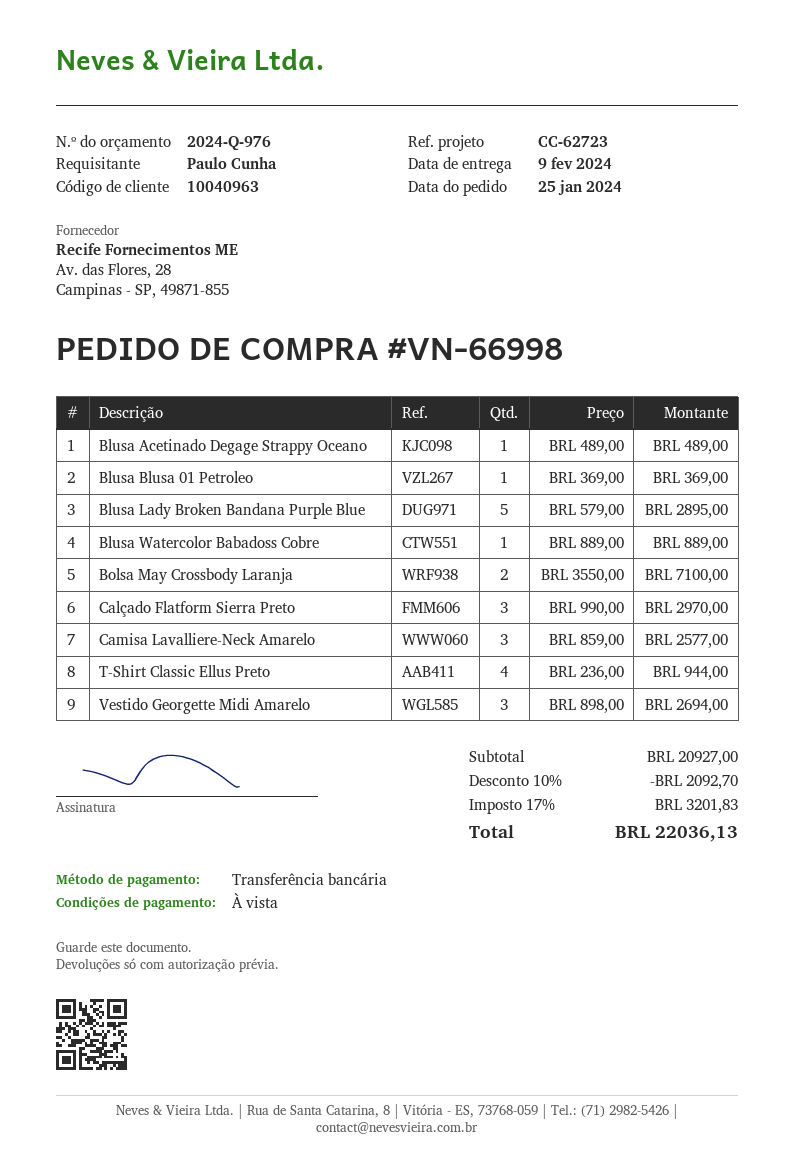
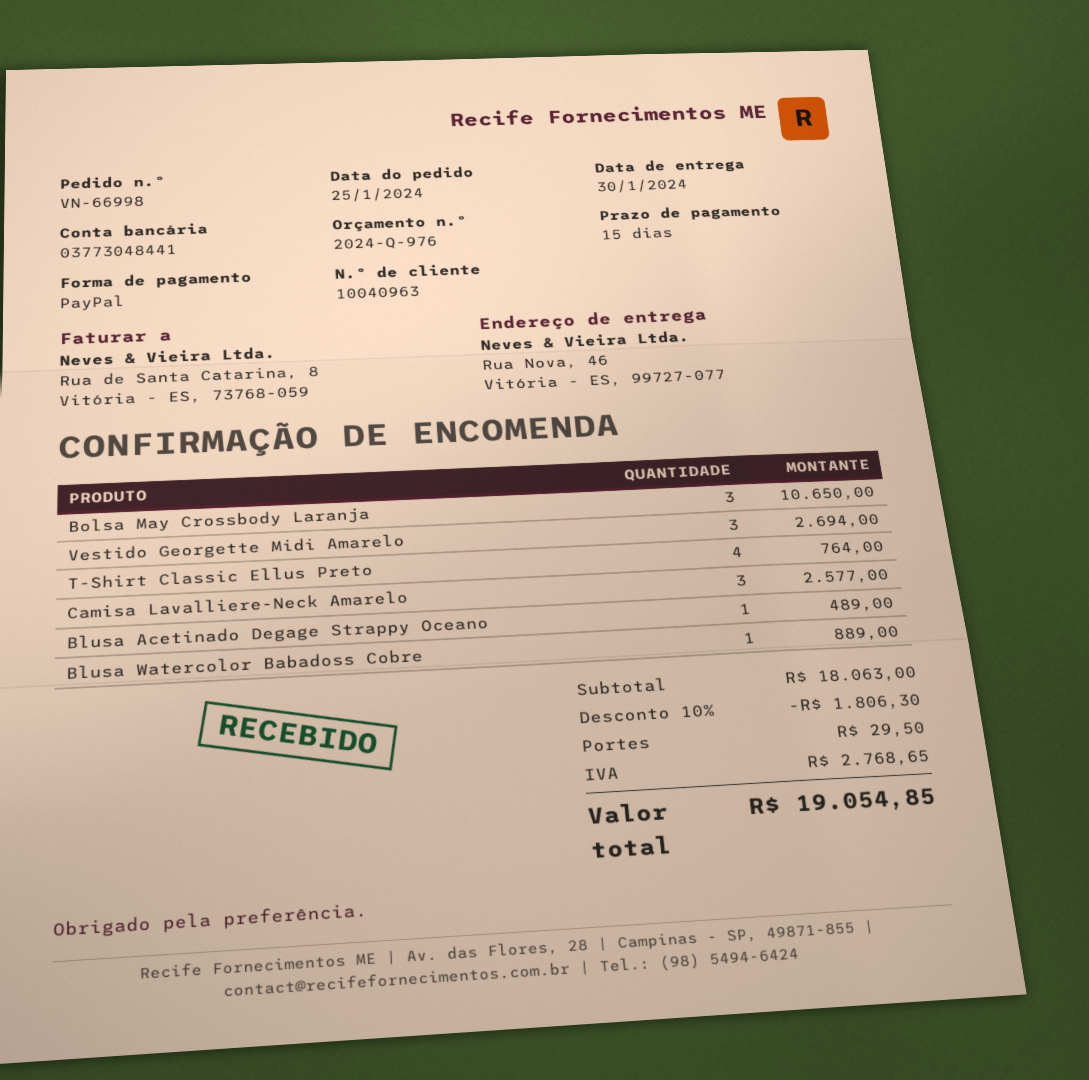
delivery date: 2024-02-09 -> 2024-01-30
payment terms: on receipt -> 15 days
payment method: bank transfer -> PayPal
Blusa Blusa 01 Petroleo: 1 for 369.00 -> none
Blusa Lady Broken Bandana Purple Blue: 5 for 2895.00 -> none
Bolsa May Crossbody Laranja: 2 for 7100.00 -> 3 for 10650.00
Calçado Flatform Sierra Preto: 3 for 2970.00 -> none
T-Shirt Classic Ellus Preto: 4 for 944.00 -> 4 for 764.00
subtotal: 20927.00 -> 18063.00
discount: 10% = 2092.70 -> 10% = 1806.30
shipping: none -> 29.50
tax: 3201.83 -> 2768.65
total: 22036.13 -> 19054.85

